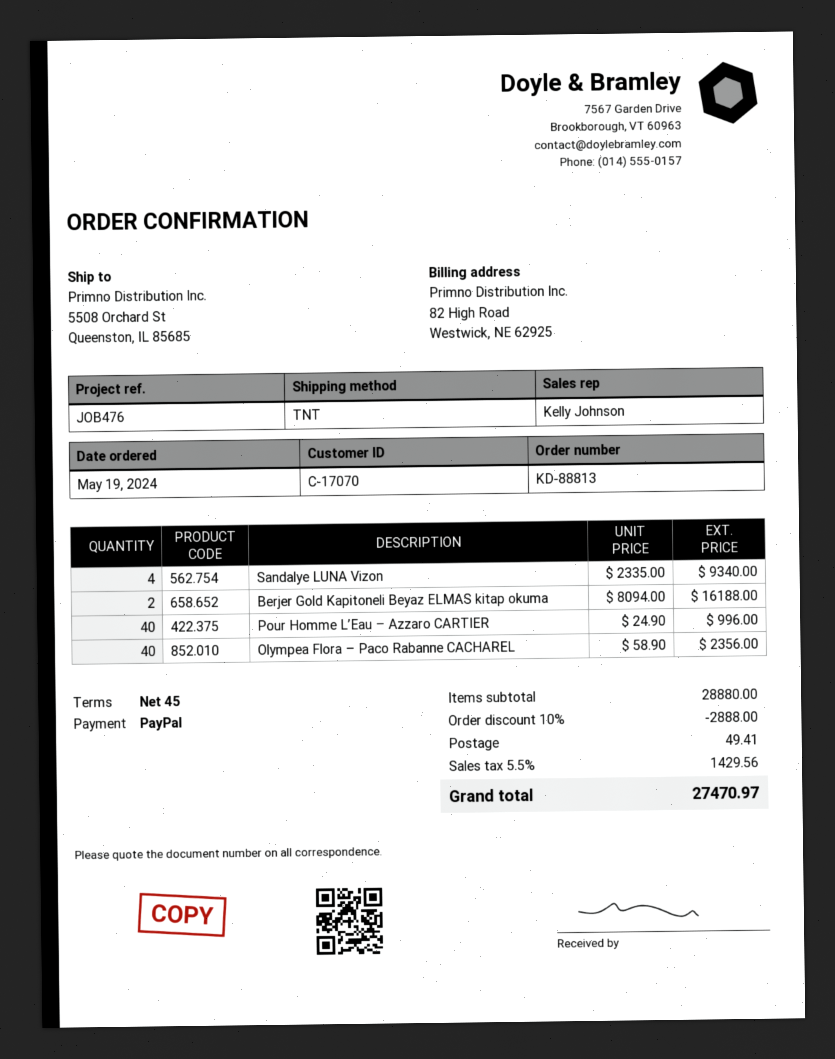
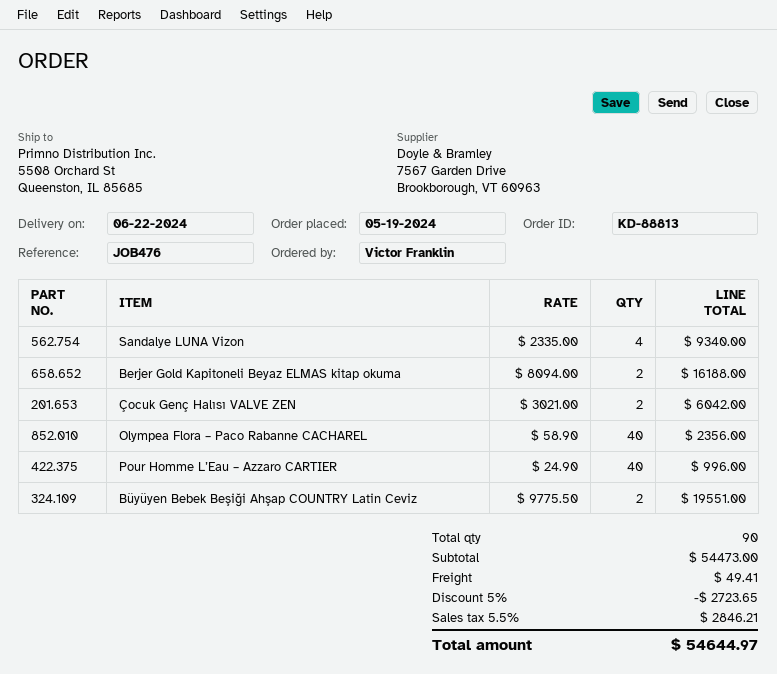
Çocuk Genç Halısı VALVE ZEN: none -> 2 x 3021.00 = 6042.00
Büyüyen Bebek Beşiği Ahşap COUNTRY Latin Ceviz: none -> 2 x 9775.50 = 19551.00
subtotal: 28880.00 -> 54473.00
discount: 10% = 2888.00 -> 5% = 2723.65
tax: 5.5% = 1429.56 -> 5.5% = 2846.21
total: 27470.97 -> 54644.97

